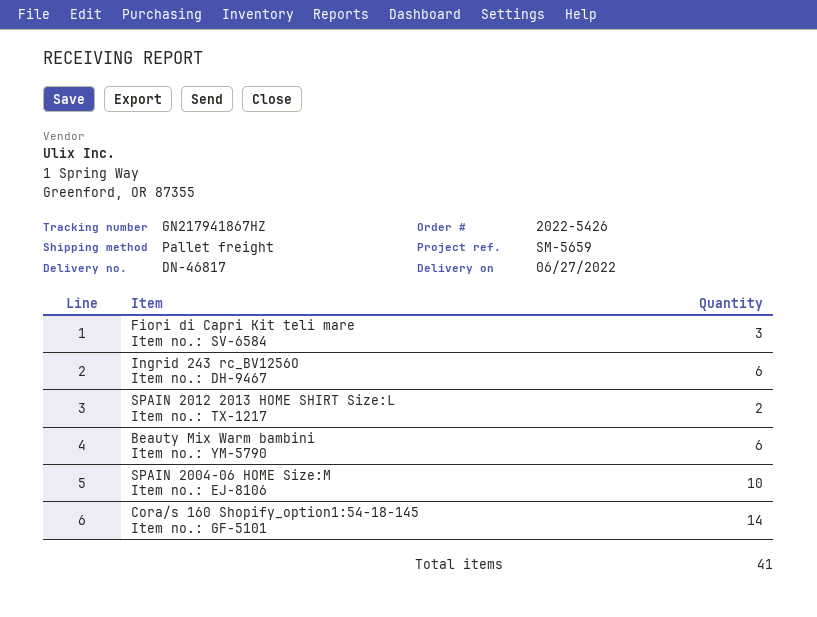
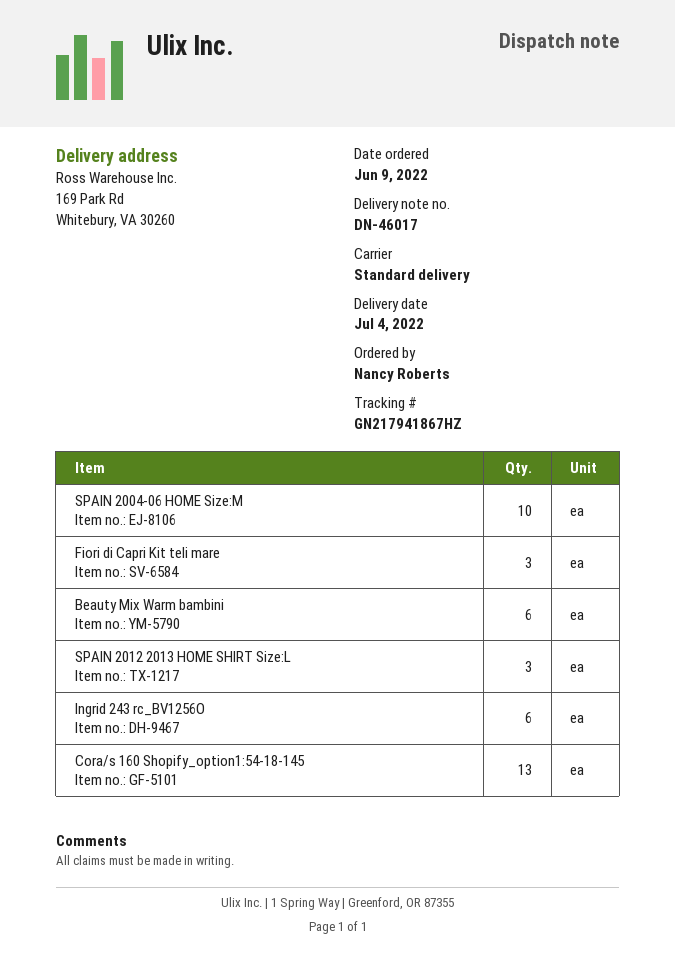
delivery note number: DN-46817 -> DN-46017
delivery date: 2022-06-27 -> 2022-07-04
shipping method: pallet freight -> standard
SPAIN 2012 2013 HOME SHIRT Size:L: 2 -> 3
Cora/s 160 Shopify_option1:54-18-145: 14 -> 13

